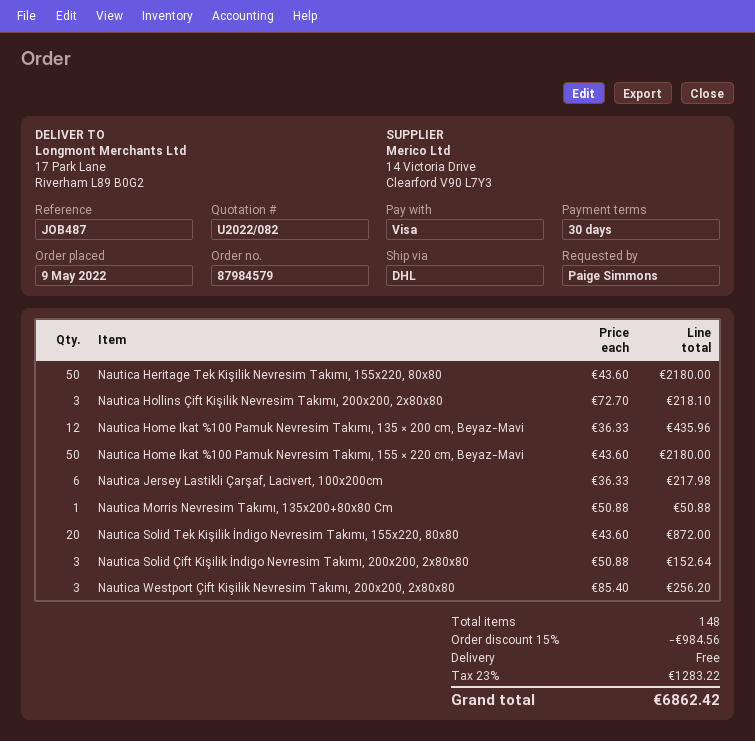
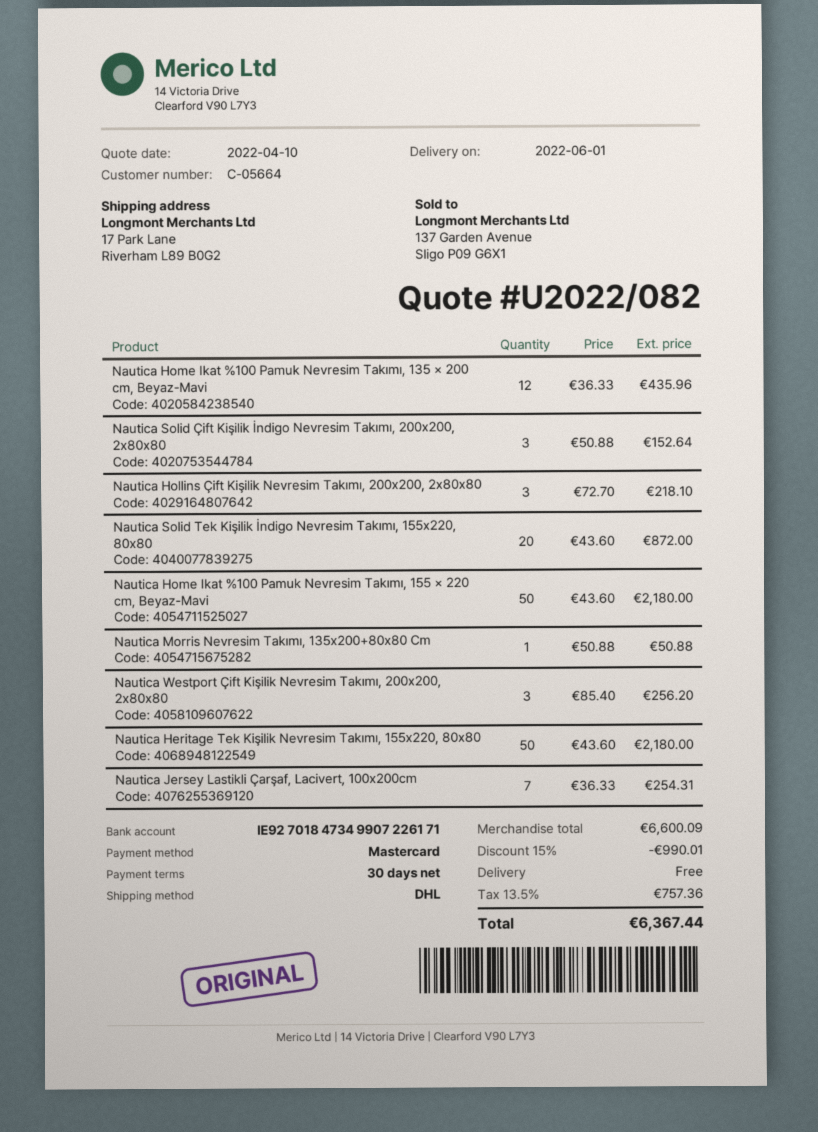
payment method: Visa -> Mastercard
Nautica Jersey Lastikli Çarşaf, Lacivert, 100x200cm: 6 x 36.33 = 217.98 -> 7 x 36.33 = 254.31
discount: 15% = 984.56 -> 15% = 990.01
tax: 23% = 1283.22 -> 13.5% = 757.36
total: 6862.42 -> 6367.44

